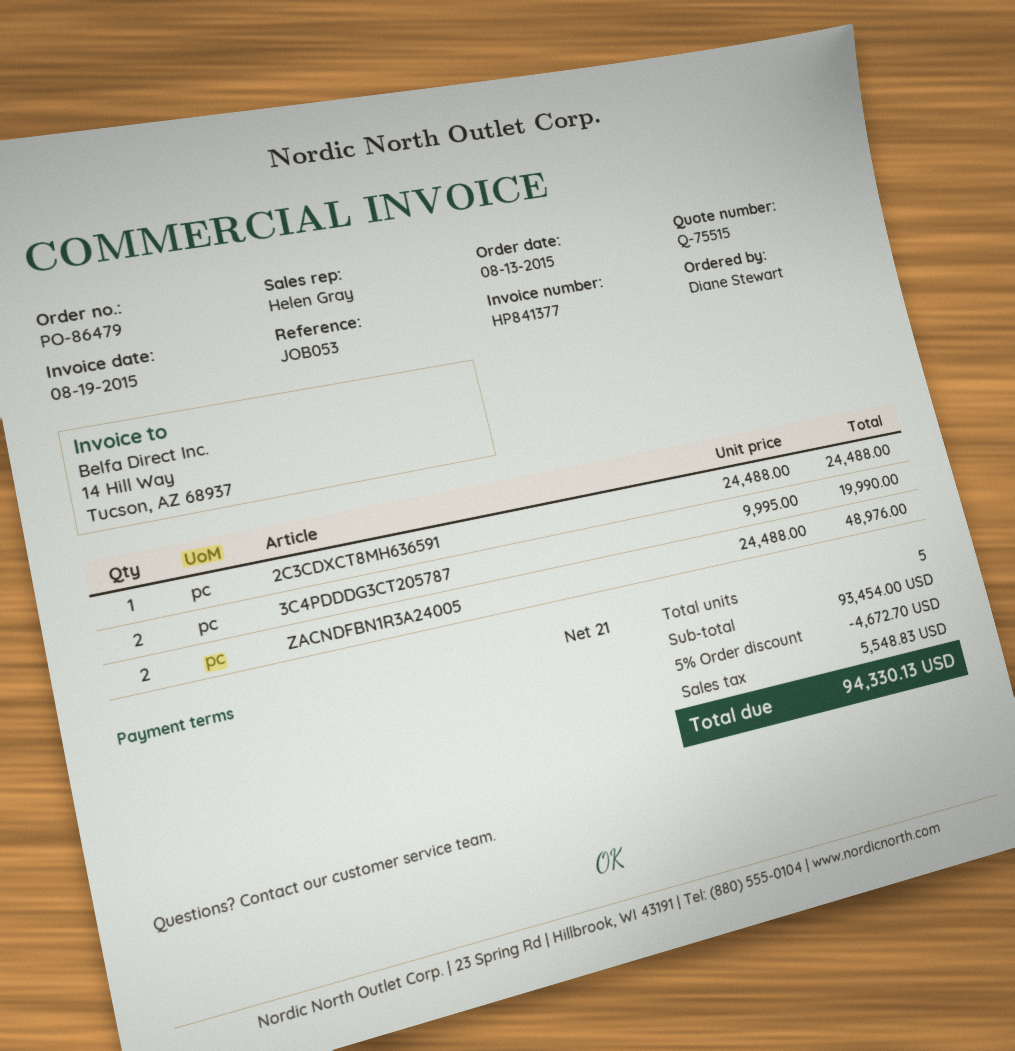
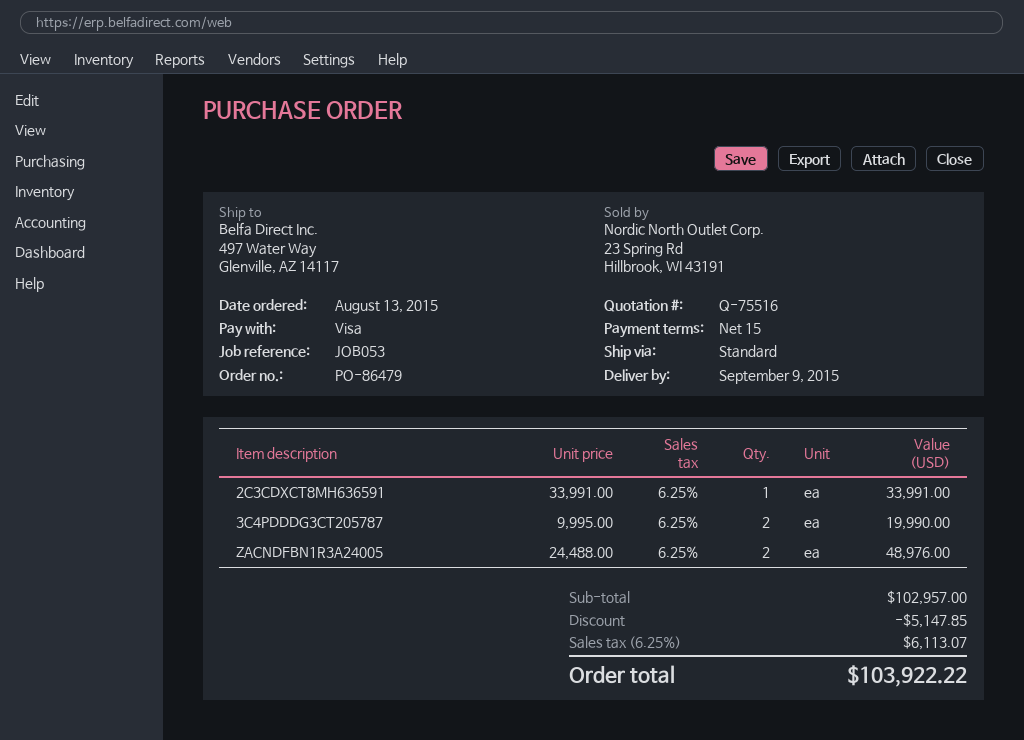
quote number: Q-75515 -> Q-75516
payment terms: 21 days -> 15 days
2C3CDXCT8MH636591: 1 x 24488.00 = 24488.00 -> 1 x 33991.00 = 33991.00
subtotal: 93454.00 -> 102957.00
discount: 4672.70 -> 5147.85
tax: 5548.83 -> 6113.07
total: 94330.13 -> 103922.22

